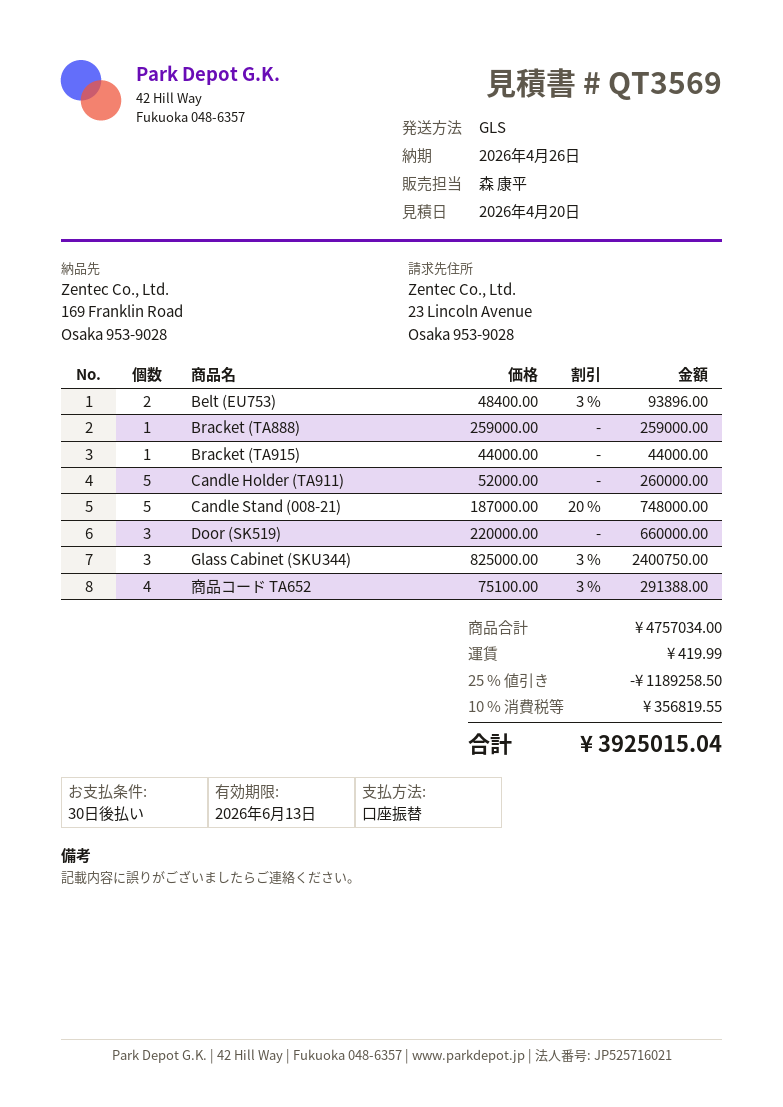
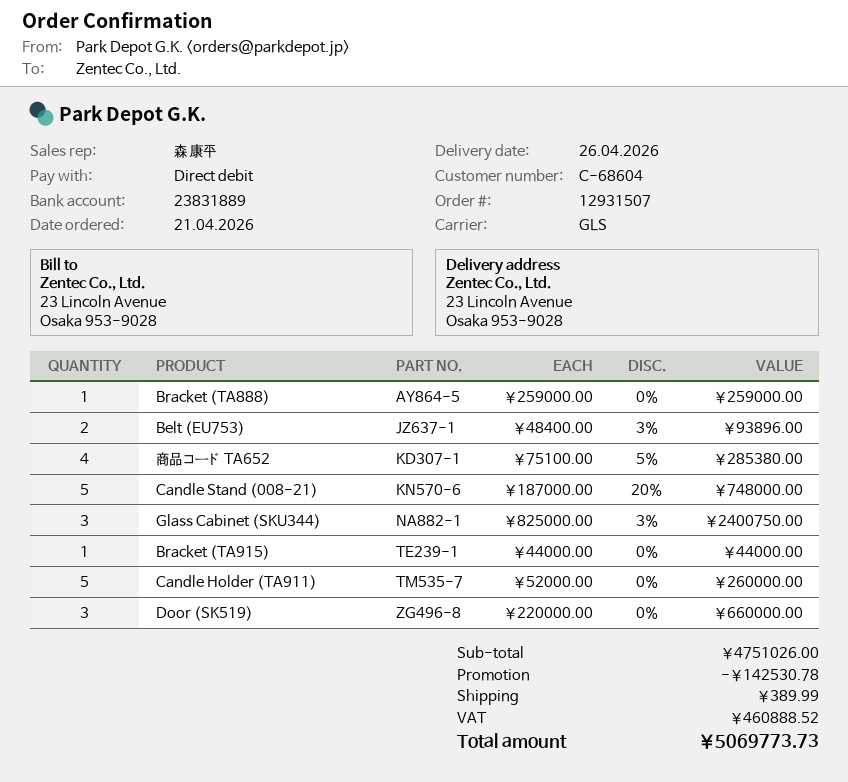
ship to: 169 Franklin Road, Osaka 953-9028 -> 23 Lincoln Avenue, Osaka 953-9028
商品コード TA652: 4 x 75100.00 - 3% = 291388.00 -> 4 x 75100.00 - 5% = 285380.00
subtotal: 4757034.00 -> 4751026.00
discount: 1189258.50 -> 142530.78
shipping: 419.99 -> 389.99
tax: 356819.55 -> 460888.52
total: 3925015.04 -> 5069773.73

